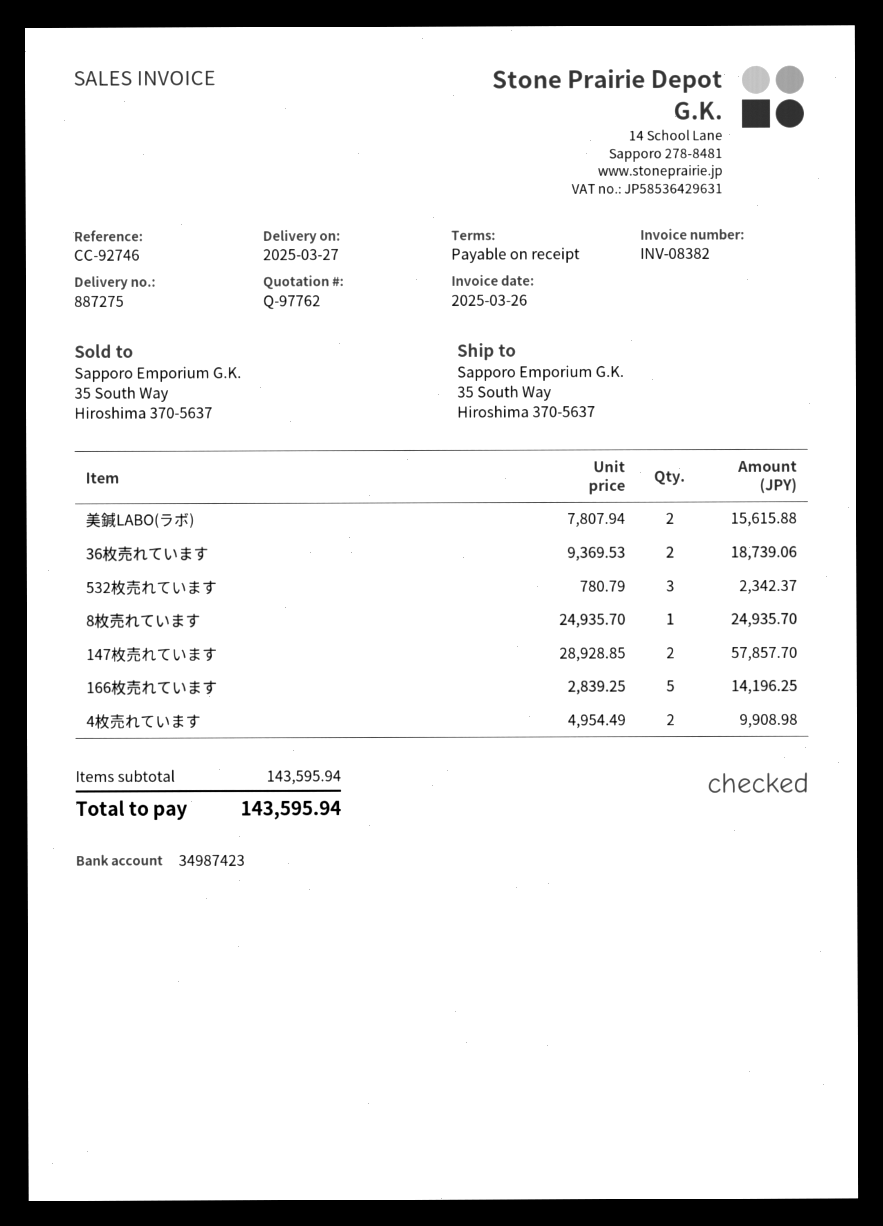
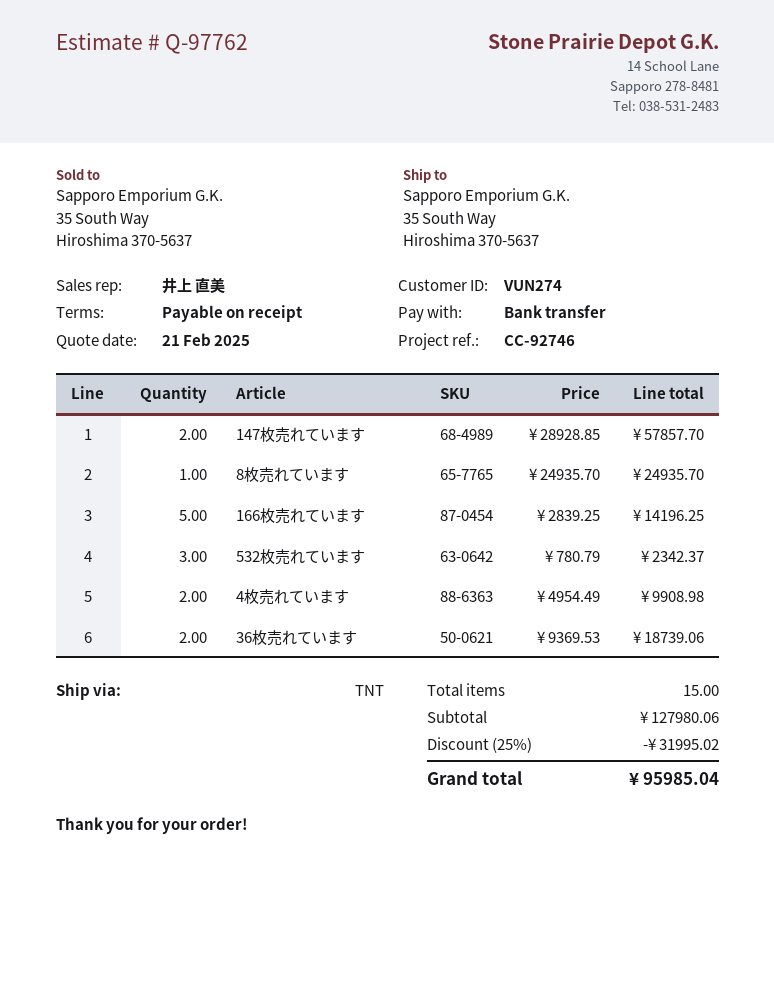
美鍼LABO(ラボ): 2 x 7807.94 = 15615.88 -> none
subtotal: 143595.94 -> 127980.06
discount: none -> 25% = 31995.02
total: 143595.94 -> 95985.04

